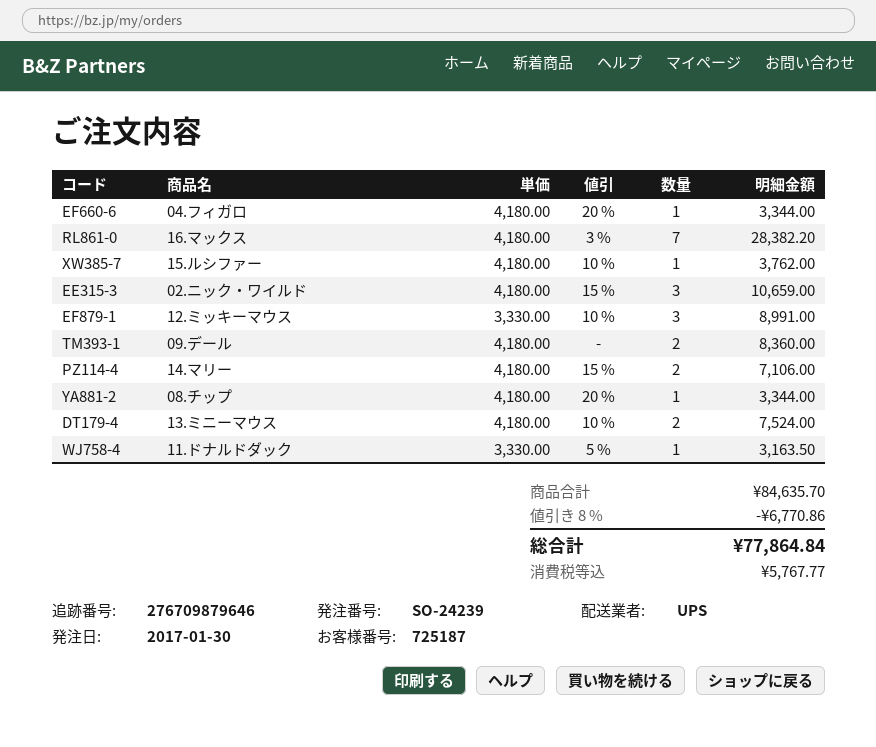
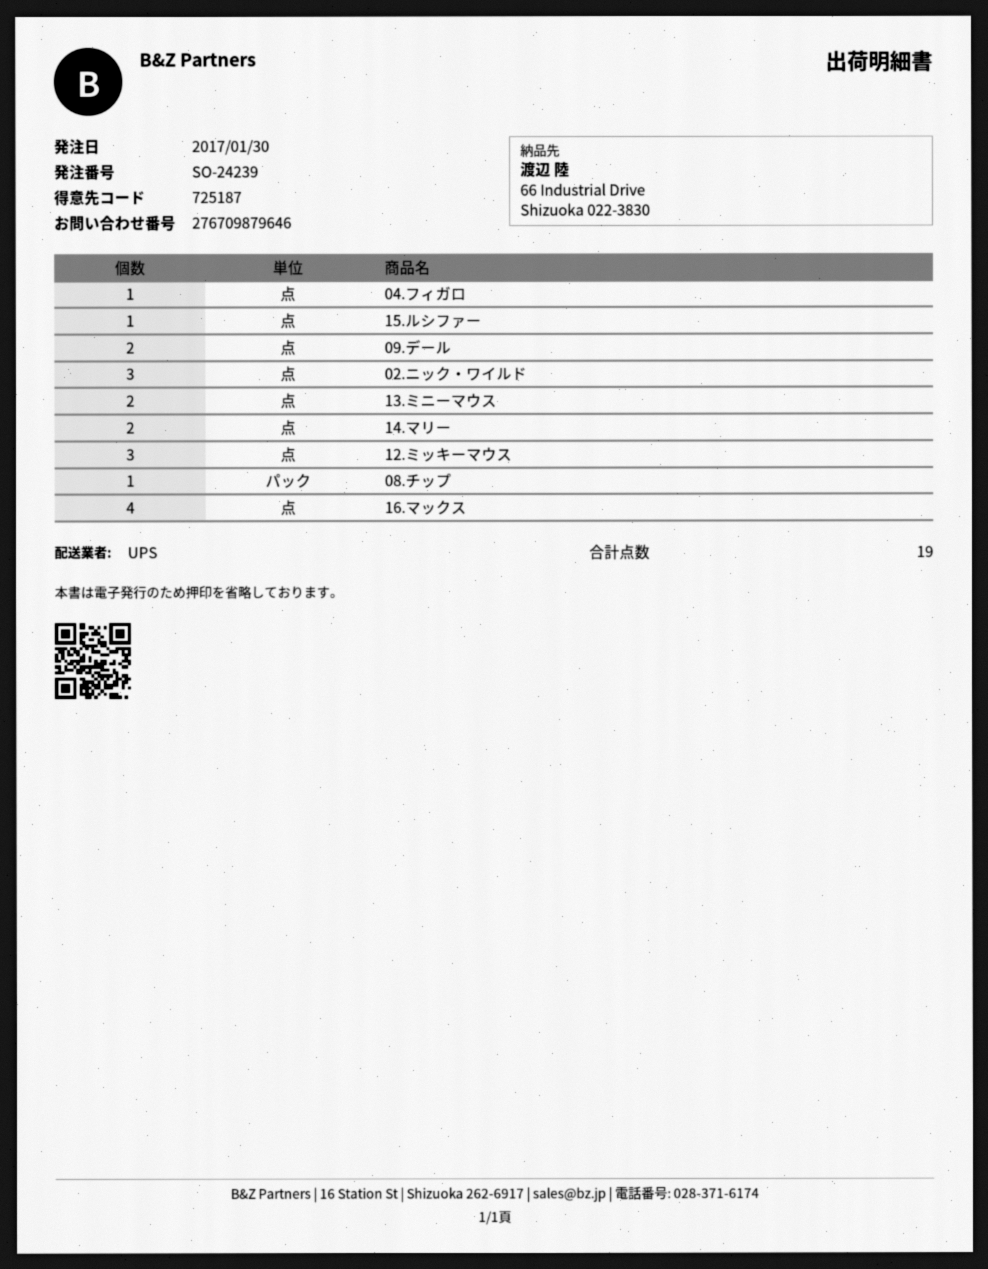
16.マックス: 7 -> 4
11.ドナルドダック: 1 -> none

